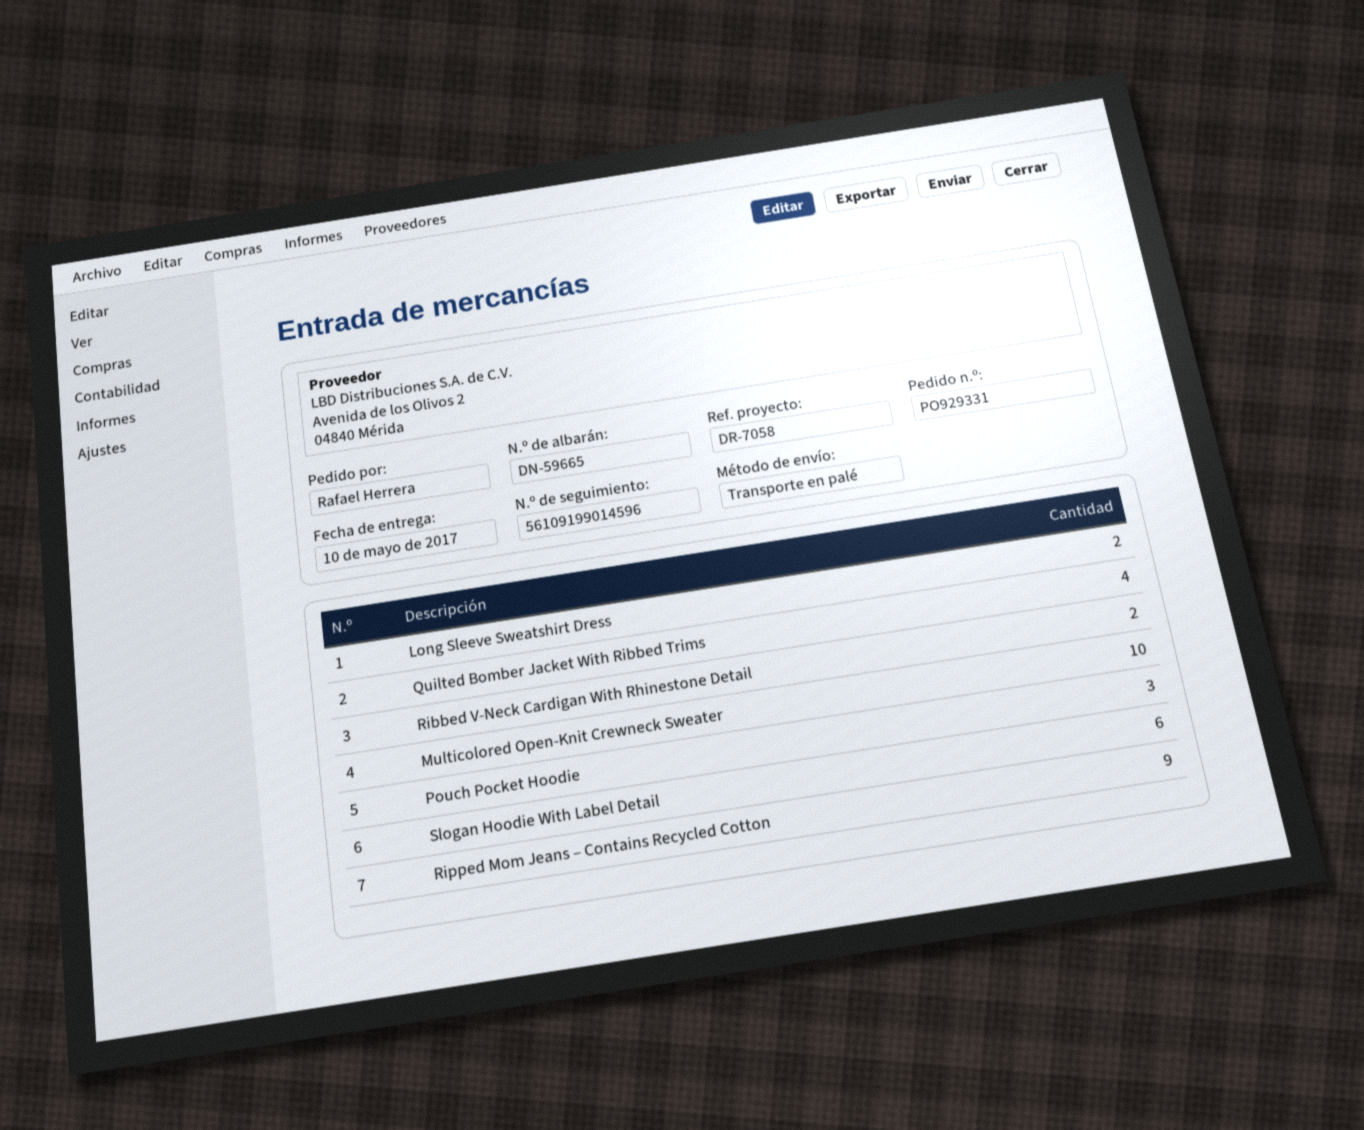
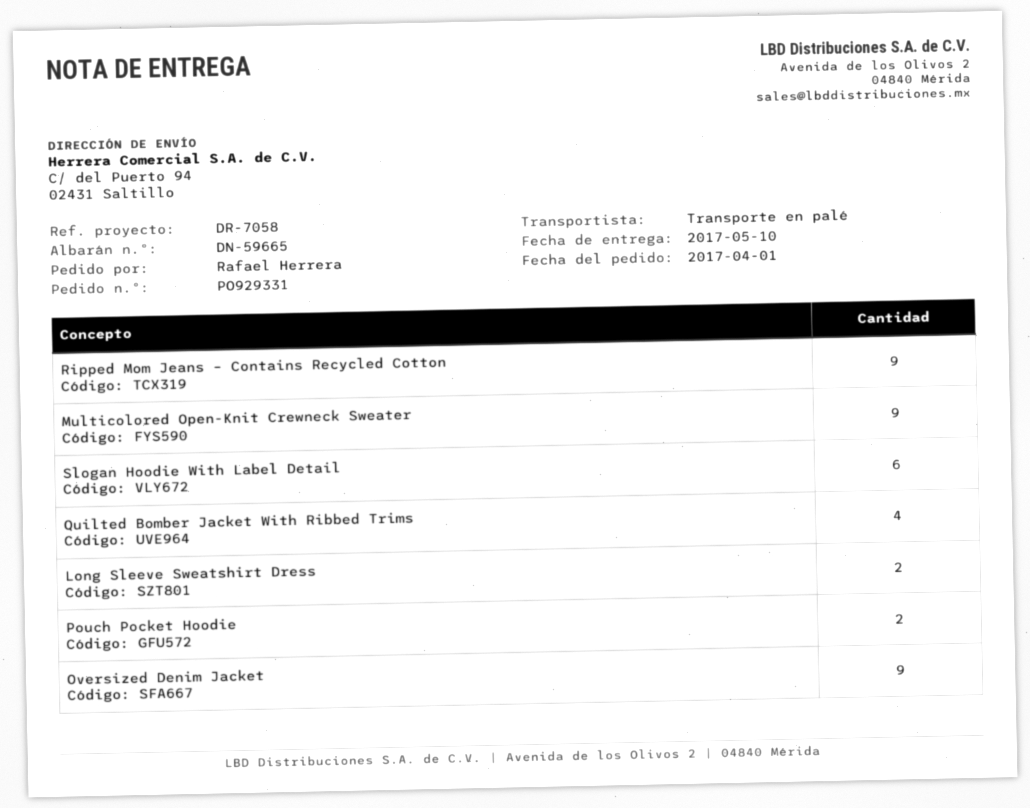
Ribbed V-Neck Cardigan With Rhinestone Detail: 2 -> none
Multicolored Open-Knit Crewneck Sweater: 10 -> 9
Pouch Pocket Hoodie: 3 -> 2
Oversized Denim Jacket: none -> 9

